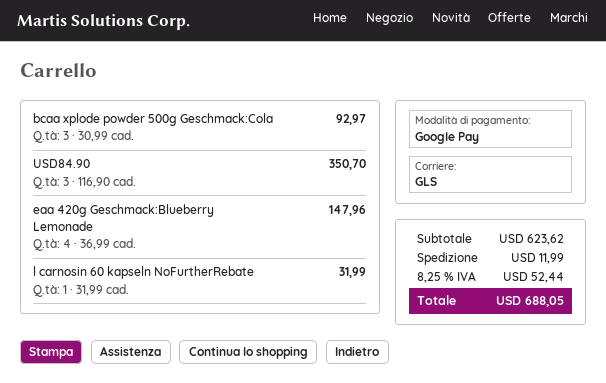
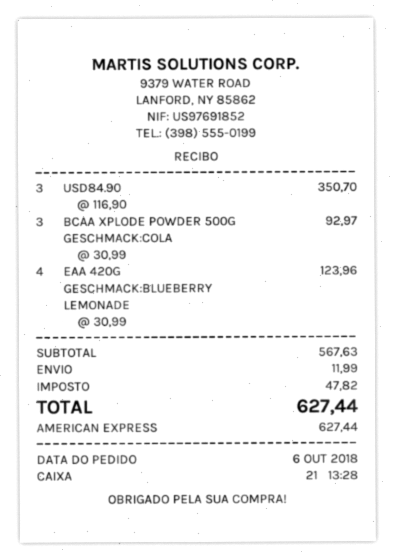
payment method: Google Pay -> American Express
eaa 420g Geschmack:Blueberry Lemonade: 4 x 36.99 = 147.96 -> 4 x 30.99 = 123.96
l carnosin 60 kapseln NoFurtherRebate: 1 x 31.99 = 31.99 -> none
subtotal: 623.62 -> 567.63
tax: 52.44 -> 47.82
total: 688.05 -> 627.44

